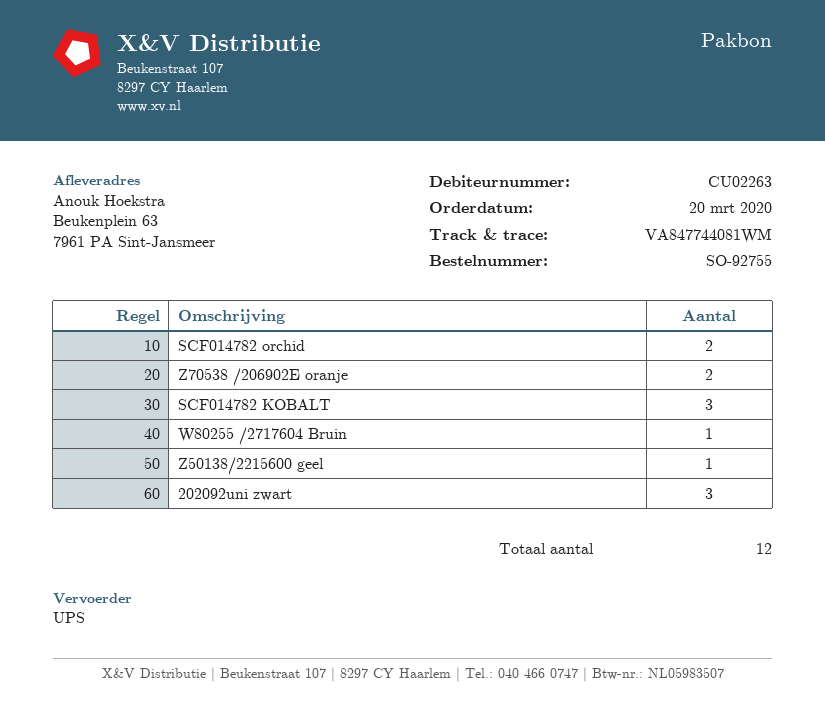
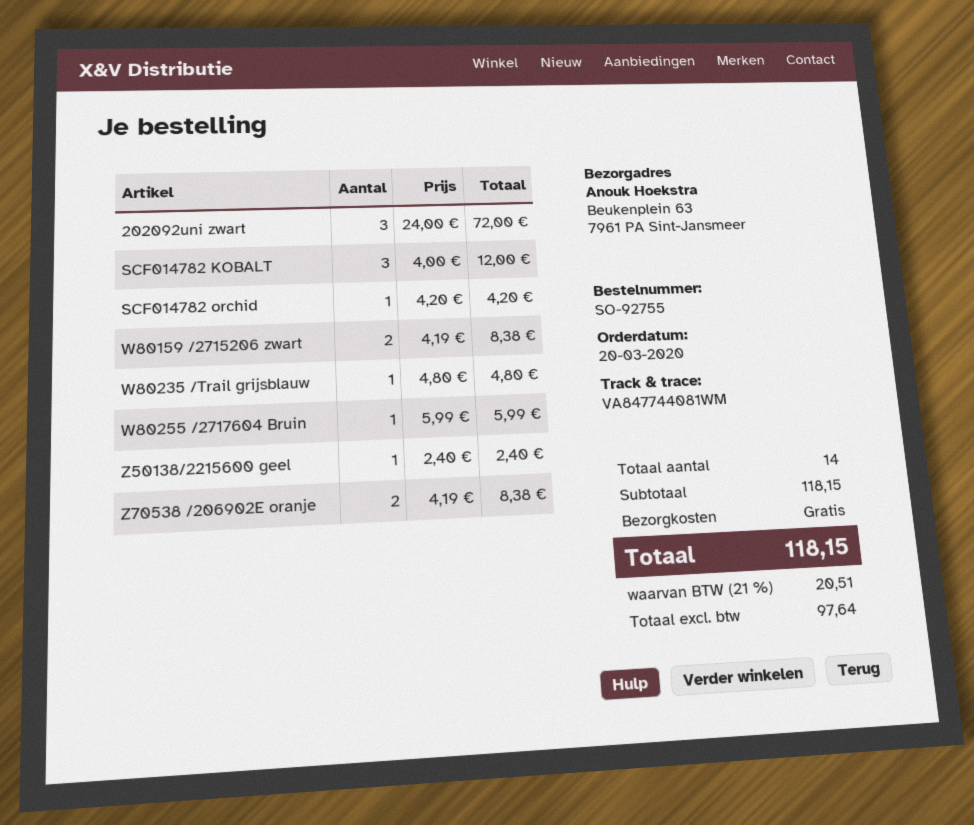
SCF014782 orchid: 2 -> 1
W80159 /2715206 zwart: none -> 2
W80235 /Trail grijsblauw: none -> 1
total quantity: 12 -> 14

